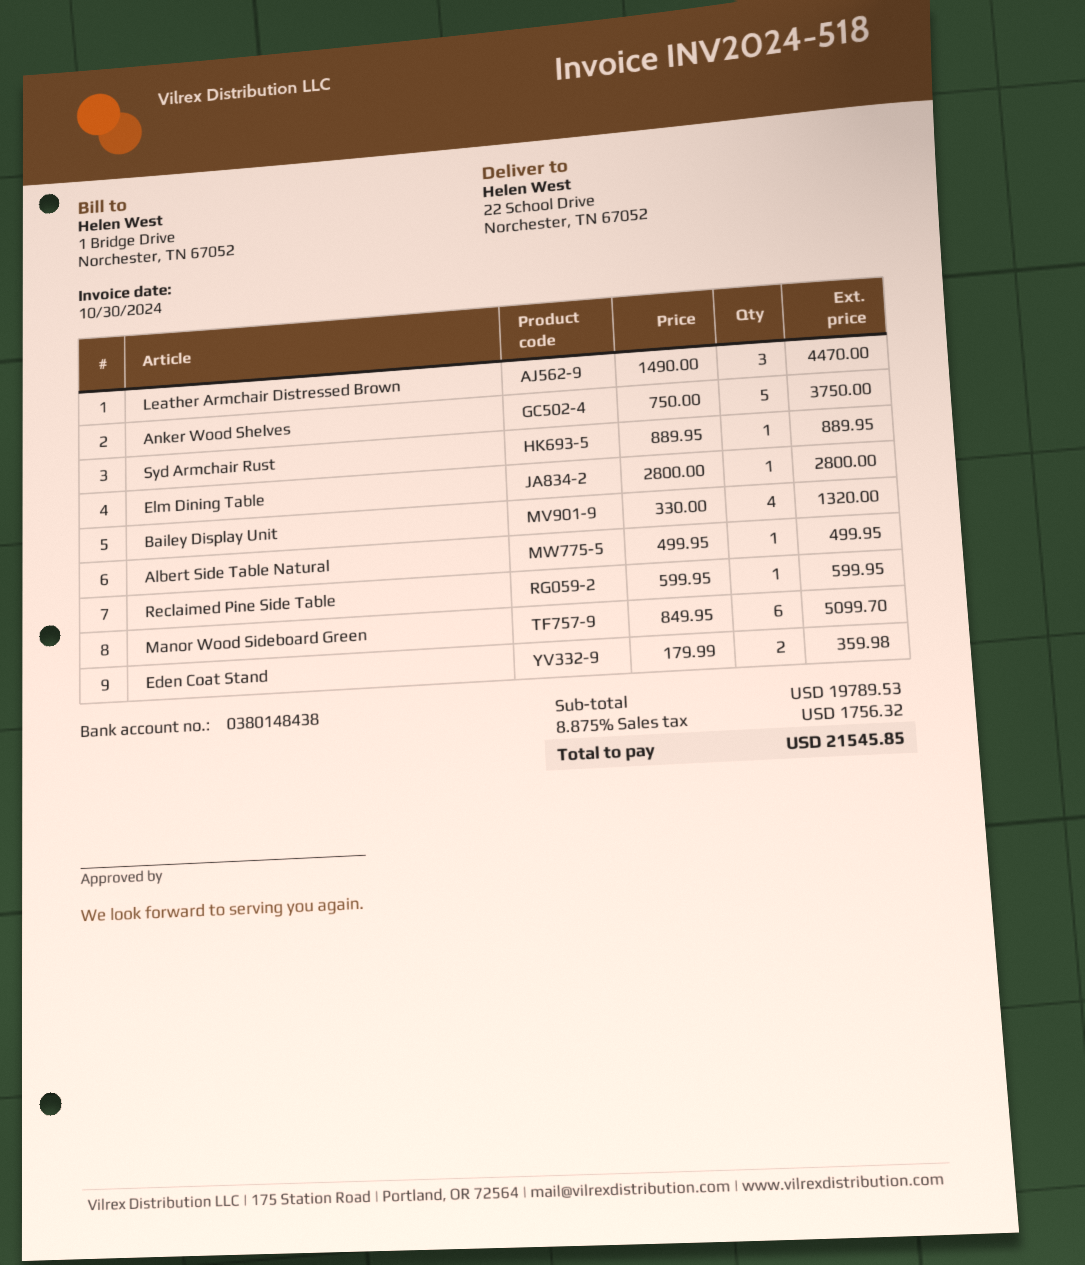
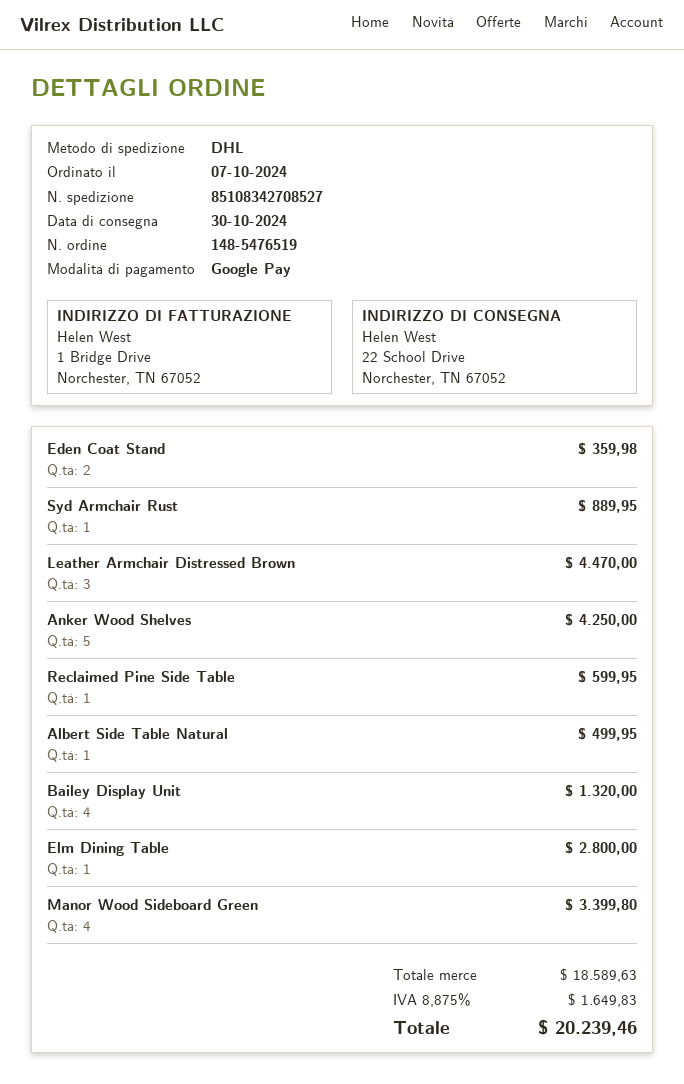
Anker Wood Shelves: 5 for 3750.00 -> 5 for 4250.00
Manor Wood Sideboard Green: 6 for 5099.70 -> 4 for 3399.80
subtotal: 19789.53 -> 18589.63
tax: 8.875% = 1756.32 -> 8.875% = 1649.83
total: 21545.85 -> 20239.46

